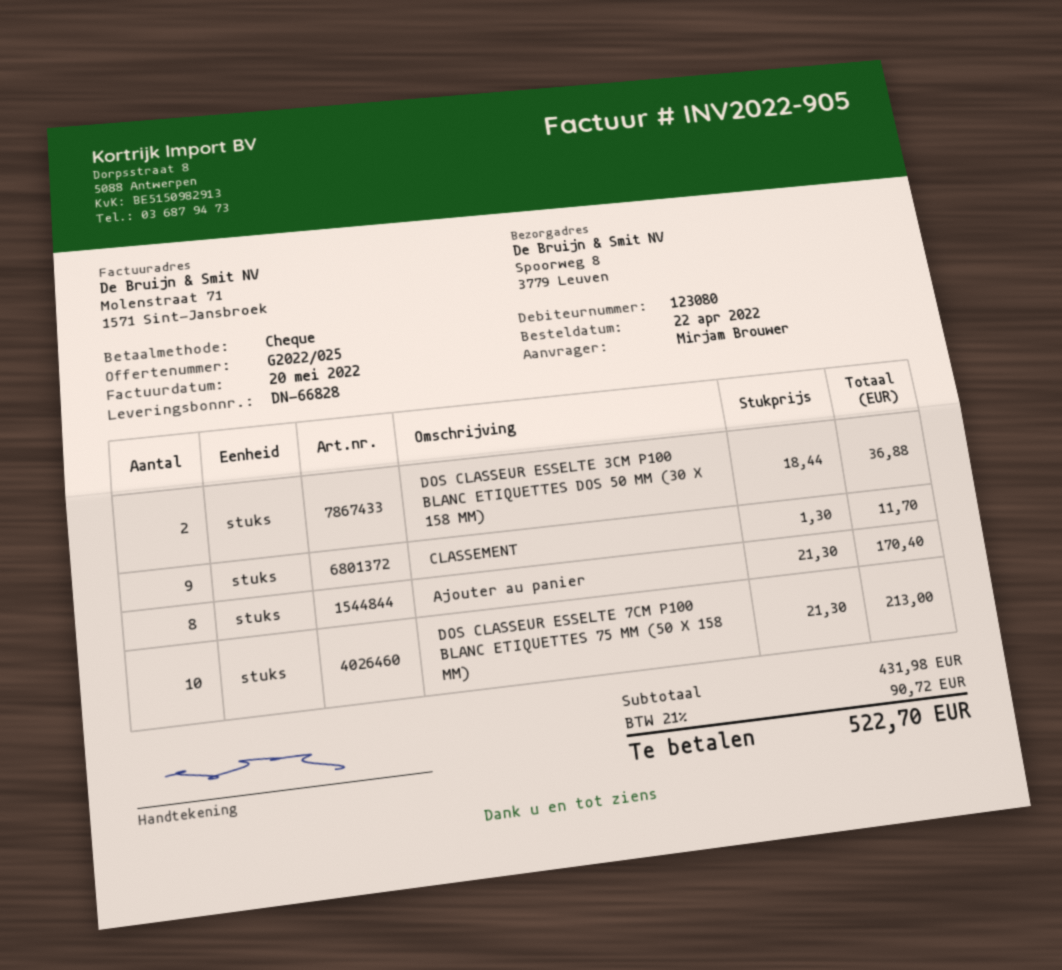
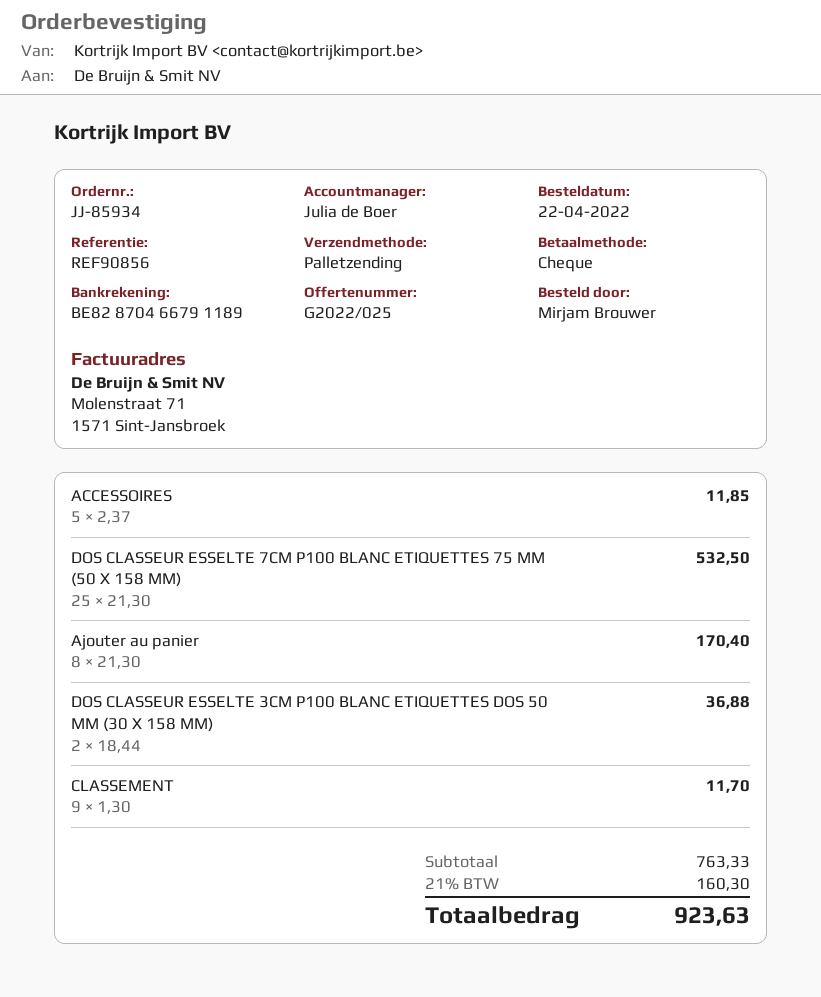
DOS CLASSEUR ESSELTE 7CM P100 BLANC ETIQUETTES 75 MM (50 X 158 MM): 10 x 21.30 = 213.00 -> 25 x 21.30 = 532.50
ACCESSOIRES: none -> 5 x 2.37 = 11.85
subtotal: 431.98 -> 763.33
tax: 21% = 90.72 -> 21% = 160.30
total: 522.70 -> 923.63

